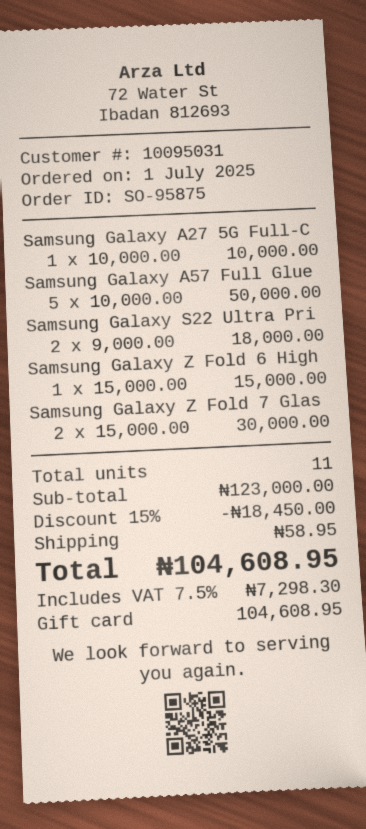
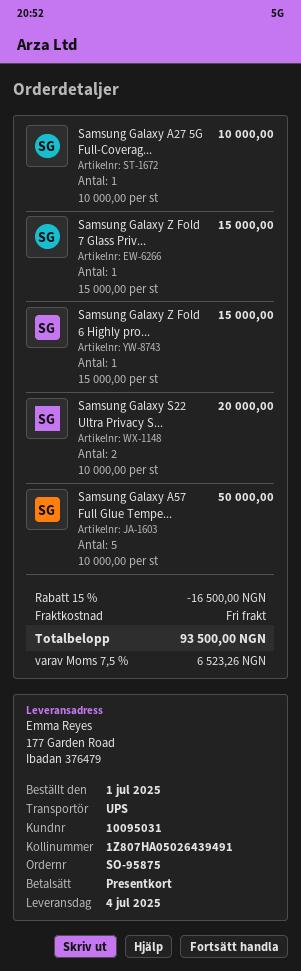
Samsung Galaxy S22 Ultra Pri: 2 x 9000.00 = 18000.00 -> 2 x 10000.00 = 20000.00
Samsung Galaxy Z Fold 7 Glas: 2 x 15000.00 = 30000.00 -> 1 x 15000.00 = 15000.00
discount: 15% = 18450.00 -> 15% = 16500.00
shipping: 58.95 -> 0.00
tax: 7.5% = 7298.30 -> 7.5% = 6523.26
total: 104608.95 -> 93500.00

